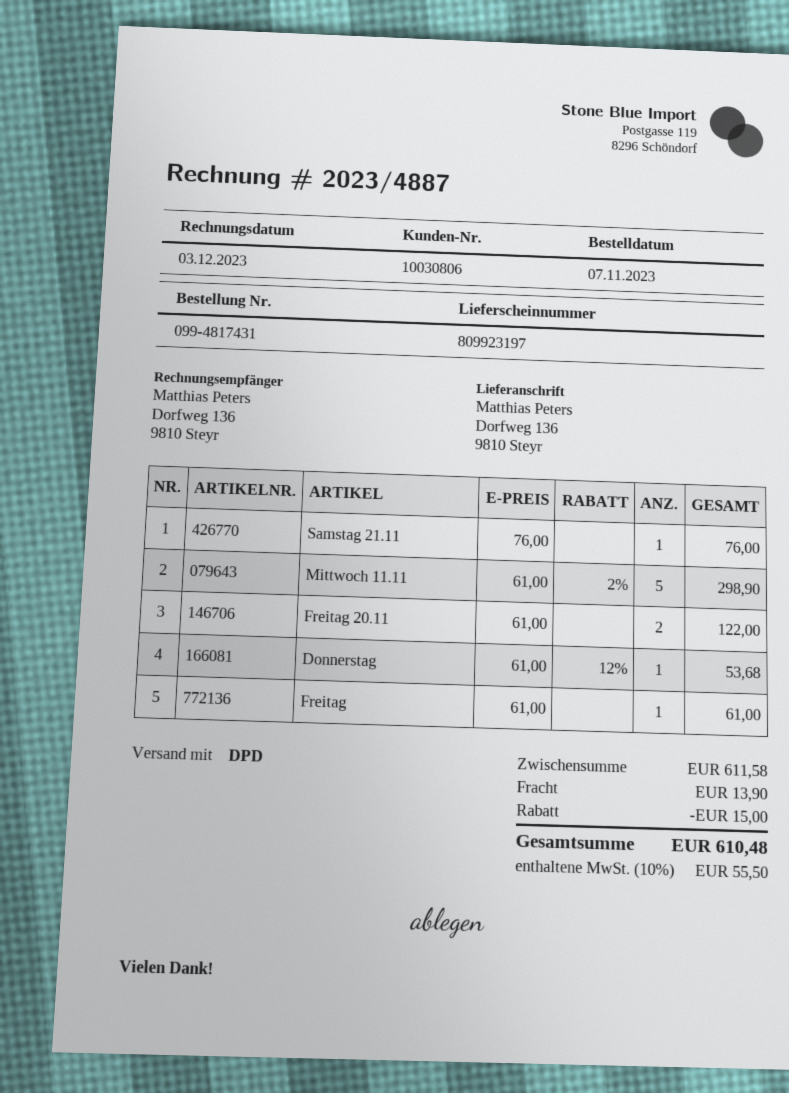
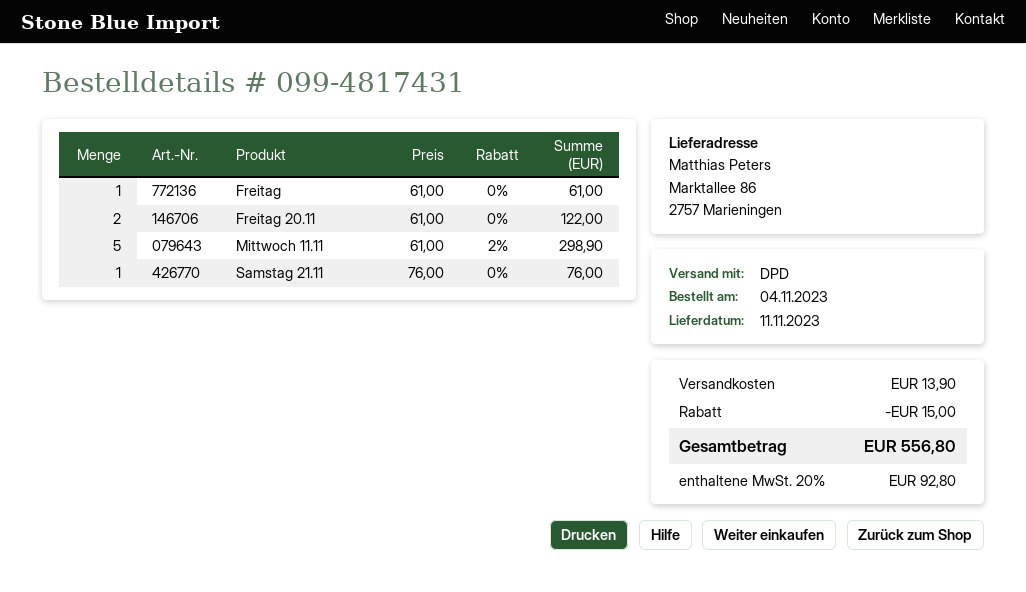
order date: 2023-11-07 -> 2023-11-04
ship to: Dorfweg 136, 9810 Steyr -> Marktallee 86, 2757 Marieningen
Donnerstag: 1 x 61.00 - 12% = 53.68 -> none
tax: 10% = 55.50 -> 20% = 92.80
total: 610.48 -> 556.80

